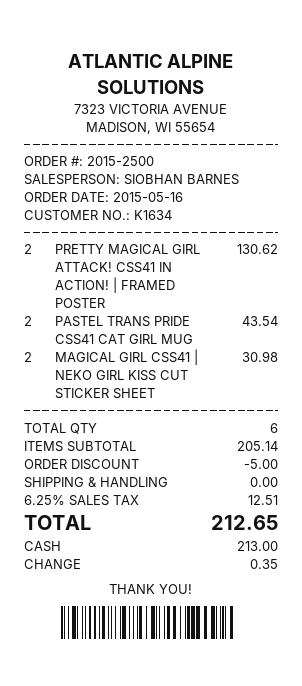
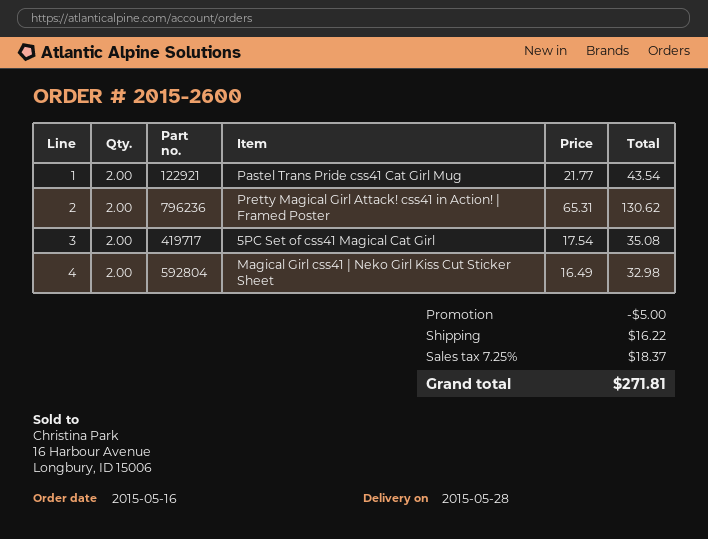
order number: 2015-2500 -> 2015-2600
MAGICAL GIRL CSS41 | NEKO GIRL KISS CUT STICKER SHEET: 2 for 30.98 -> 2 for 32.98
5PC Set of css41 Magical Cat Girl: none -> 2 for 35.08
shipping: 0.00 -> 16.22
tax: 6.25% = 12.51 -> 7.25% = 18.37
total: 212.65 -> 271.81

